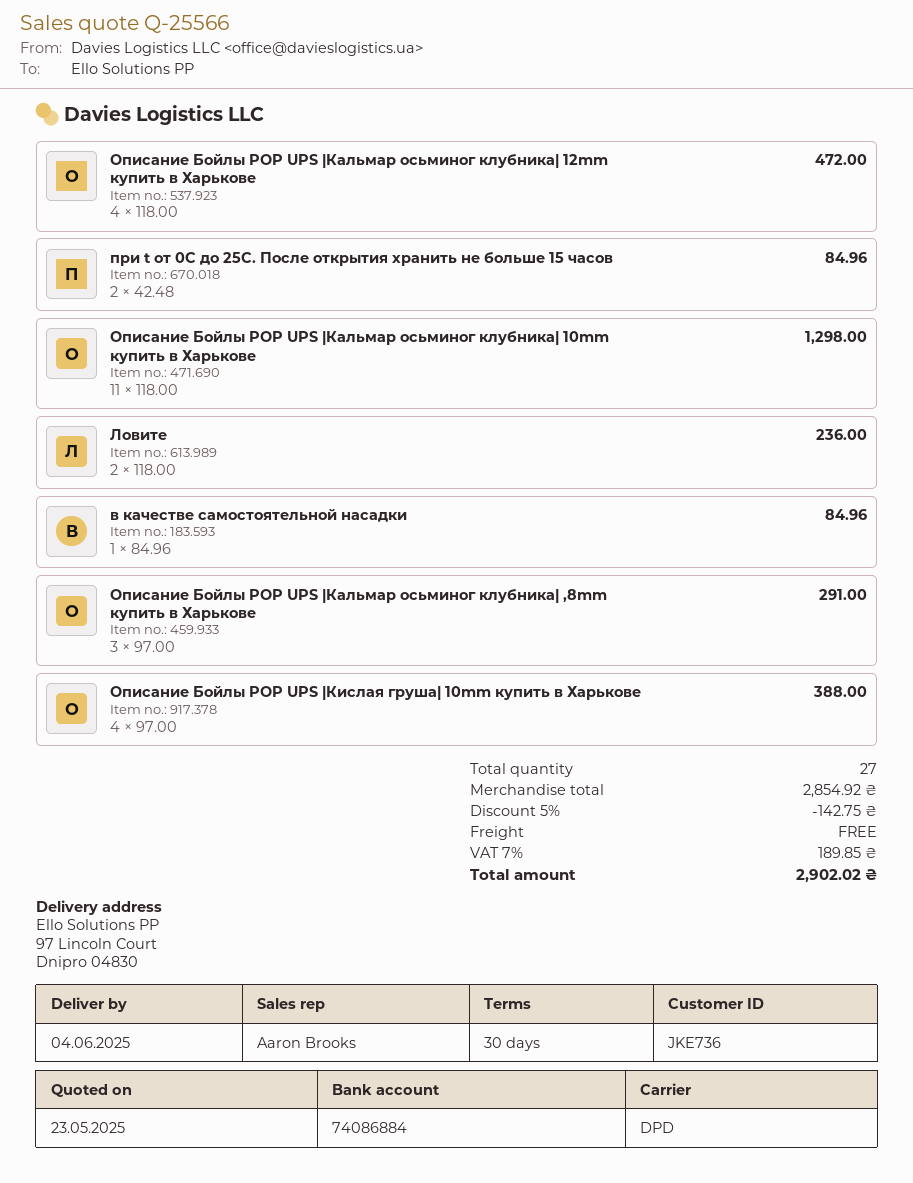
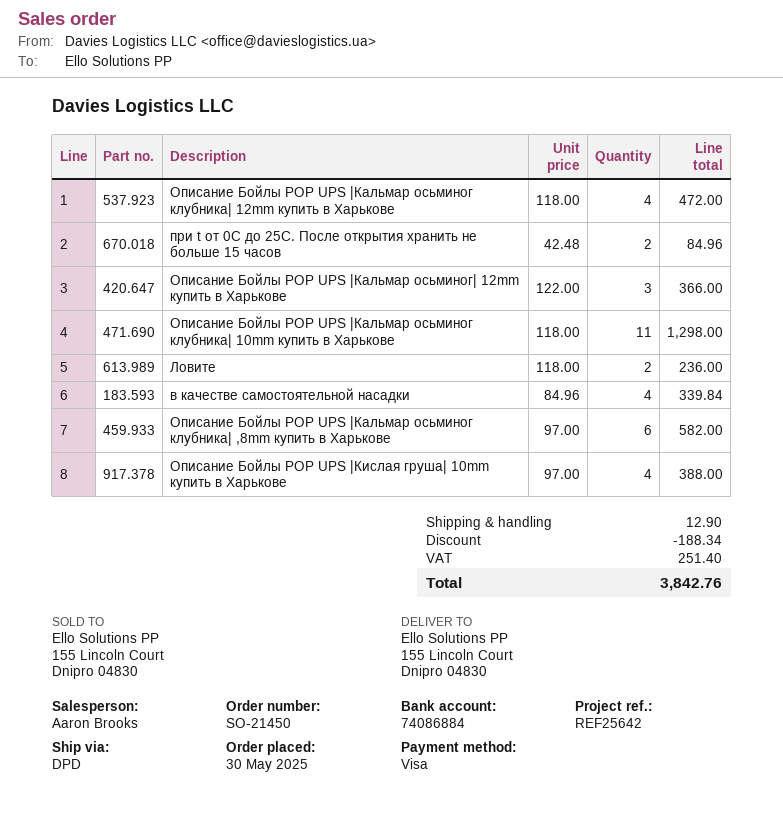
ship to: 97 Lincoln Court, Dnipro 04830 -> 155 Lincoln Court, Dnipro 04830
в качестве самостоятельной насадки: 1 x 84.96 = 84.96 -> 4 x 84.96 = 339.84
Описание Бойлы POP UPS |Кальмар осьминог клубника| ,8mm купить в Харькове: 3 x 97.00 = 291.00 -> 6 x 97.00 = 582.00
Описание Бойлы POP UPS |Кальмар осьминог| 12mm купить в Харькове: none -> 3 x 122.00 = 366.00
discount: 142.75 -> 188.34
shipping: 0.00 -> 12.90
tax: 189.85 -> 251.40
total: 2902.02 -> 3842.76

